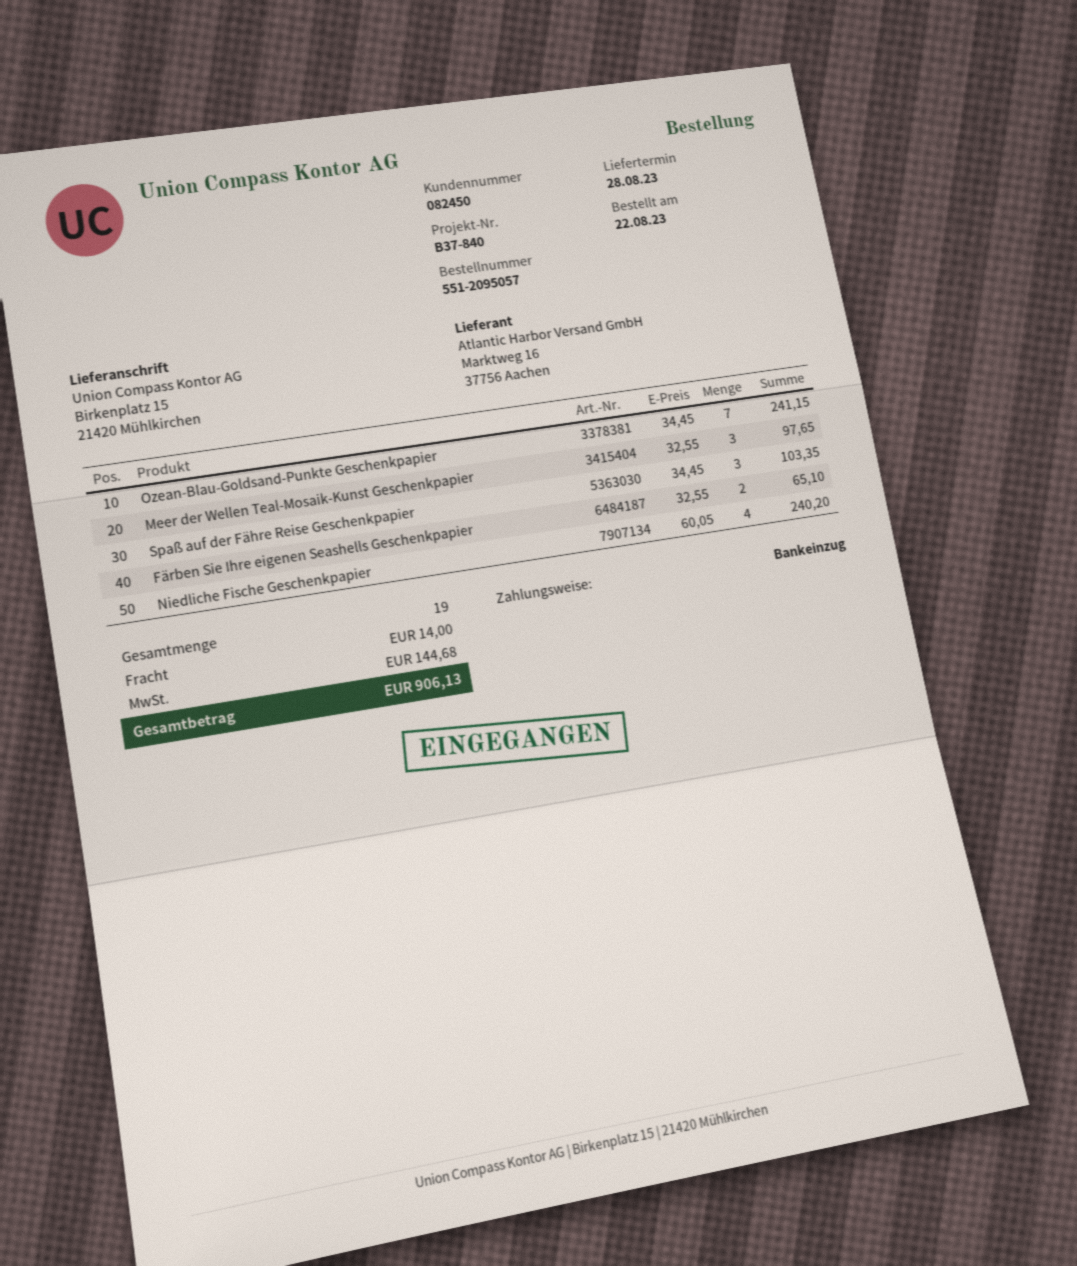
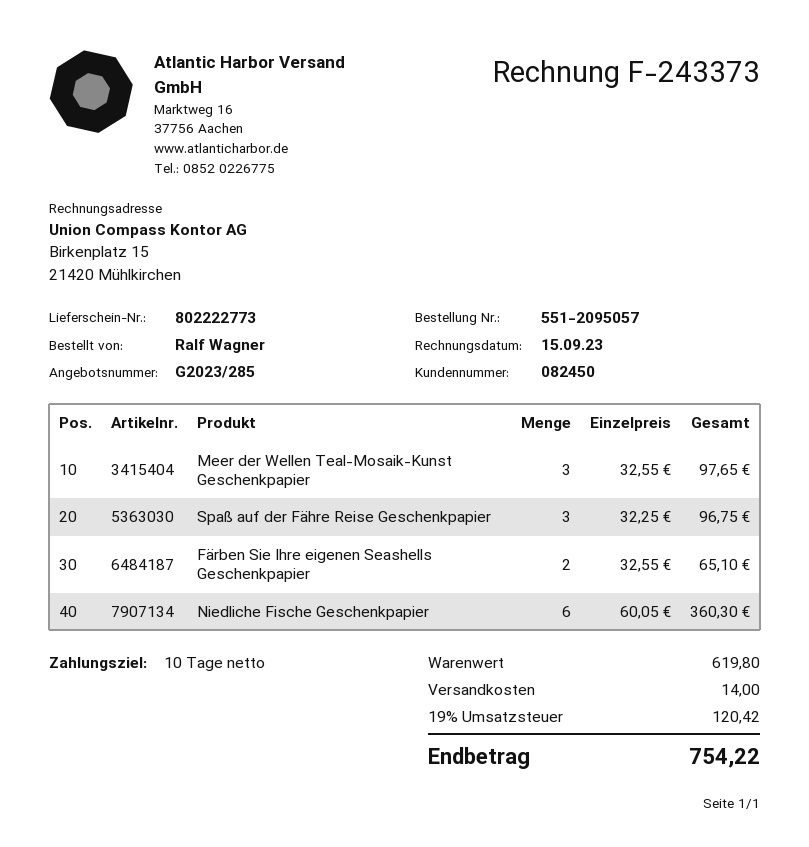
Ozean-Blau-Goldsand-Punkte Geschenkpapier: 7 x 34.45 = 241.15 -> none
Spaß auf der Fähre Reise Geschenkpapier: 3 x 34.45 = 103.35 -> 3 x 32.25 = 96.75
Niedliche Fische Geschenkpapier: 4 x 60.05 = 240.20 -> 6 x 60.05 = 360.30
tax: 144.68 -> 120.42
total: 906.13 -> 754.22

